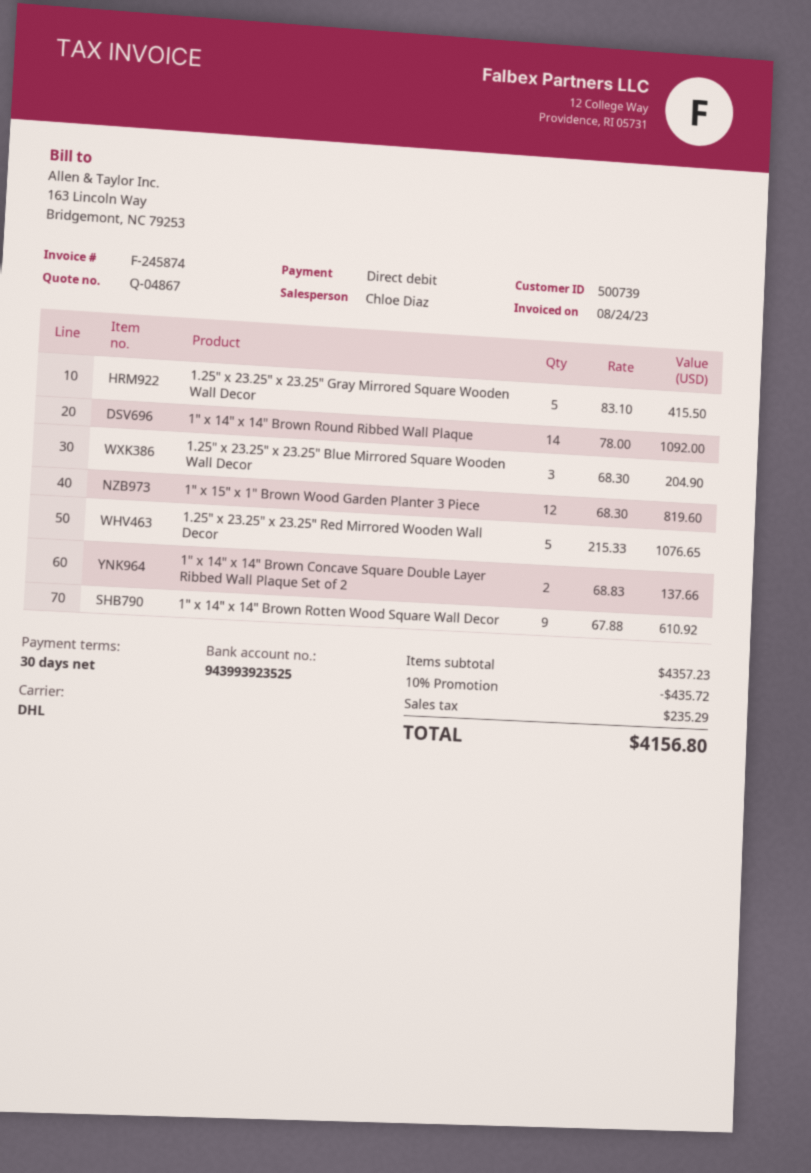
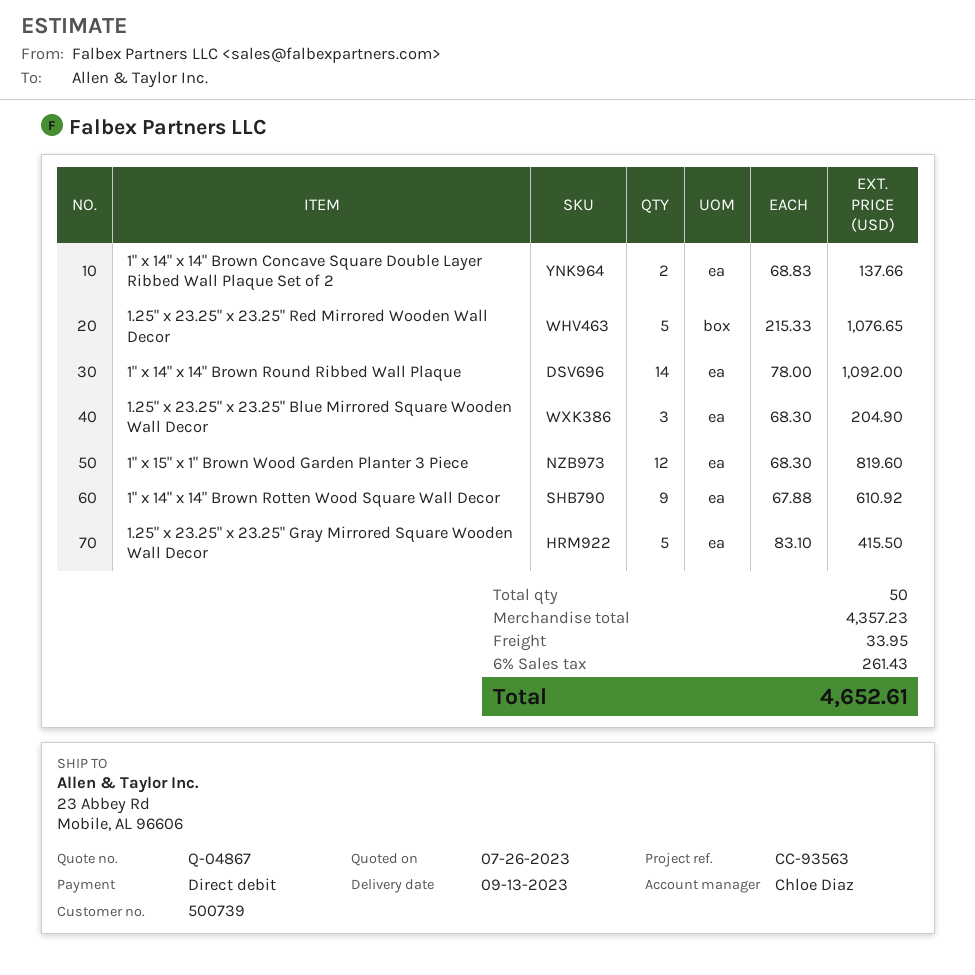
discount: 10% = 435.72 -> none
shipping: none -> 33.95
tax: 235.29 -> 261.43
total: 4156.80 -> 4652.61

